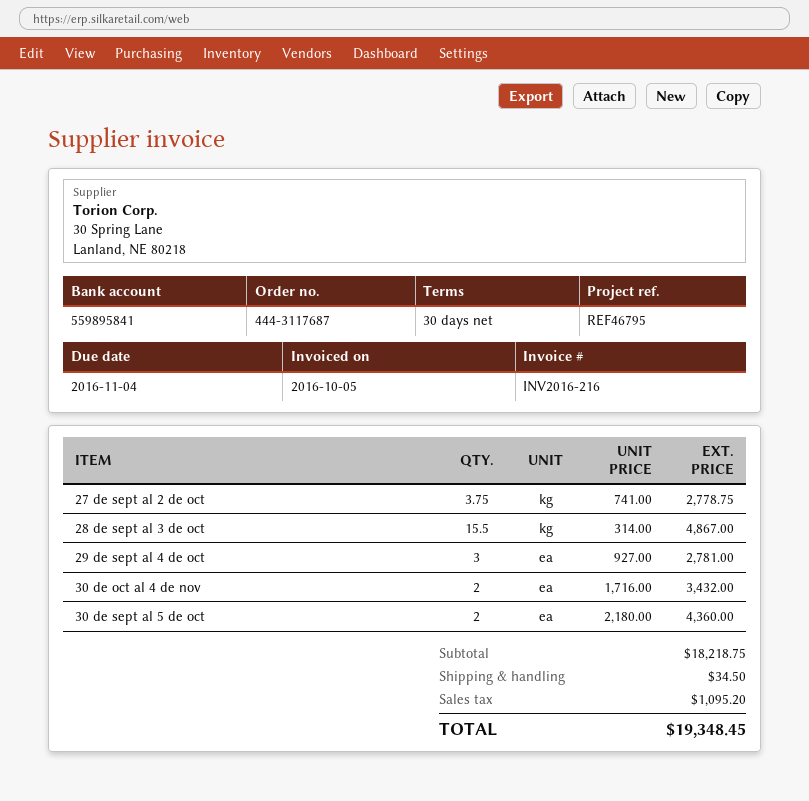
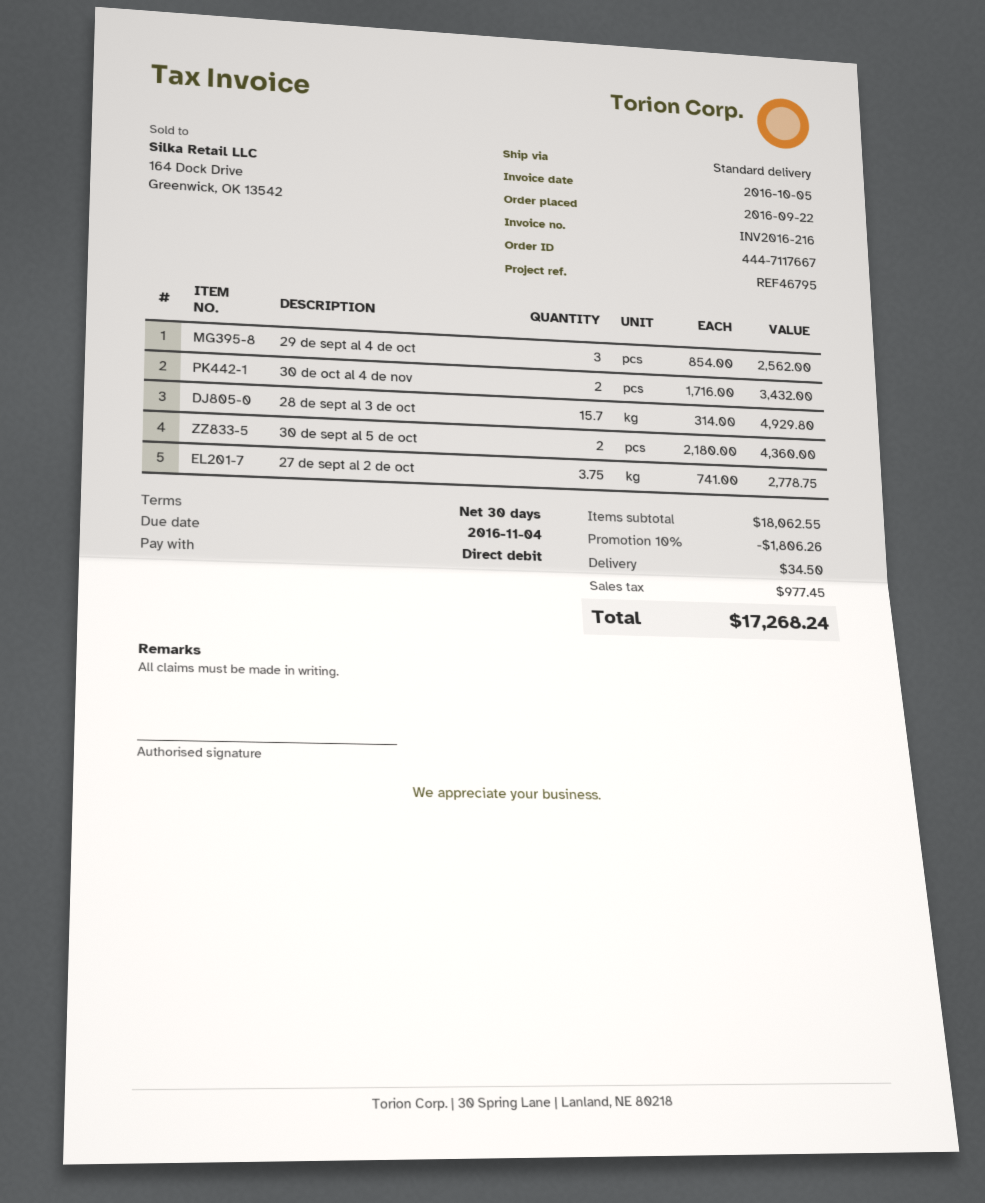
order number: 444-3117687 -> 444-7117667
28 de sept al 3 de oct: 15.5 x 314.00 = 4867.00 -> 15.7 x 314.00 = 4929.80
29 de sept al 4 de oct: 3 x 927.00 = 2781.00 -> 3 x 854.00 = 2562.00
subtotal: 18218.75 -> 18062.55
discount: none -> 10% = 1806.26
tax: 1095.20 -> 977.45
total: 19348.45 -> 17268.24

